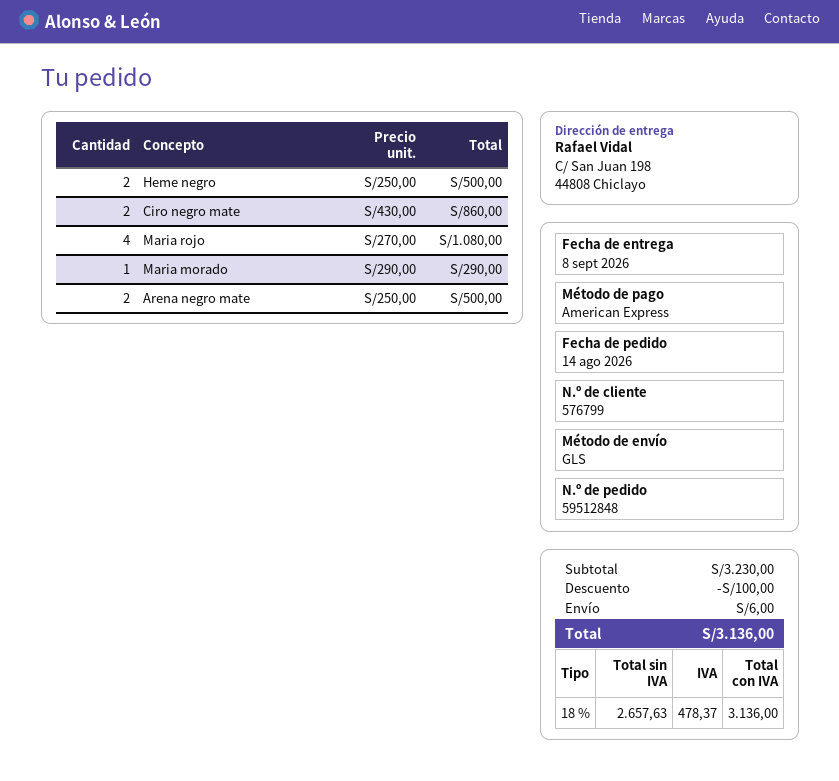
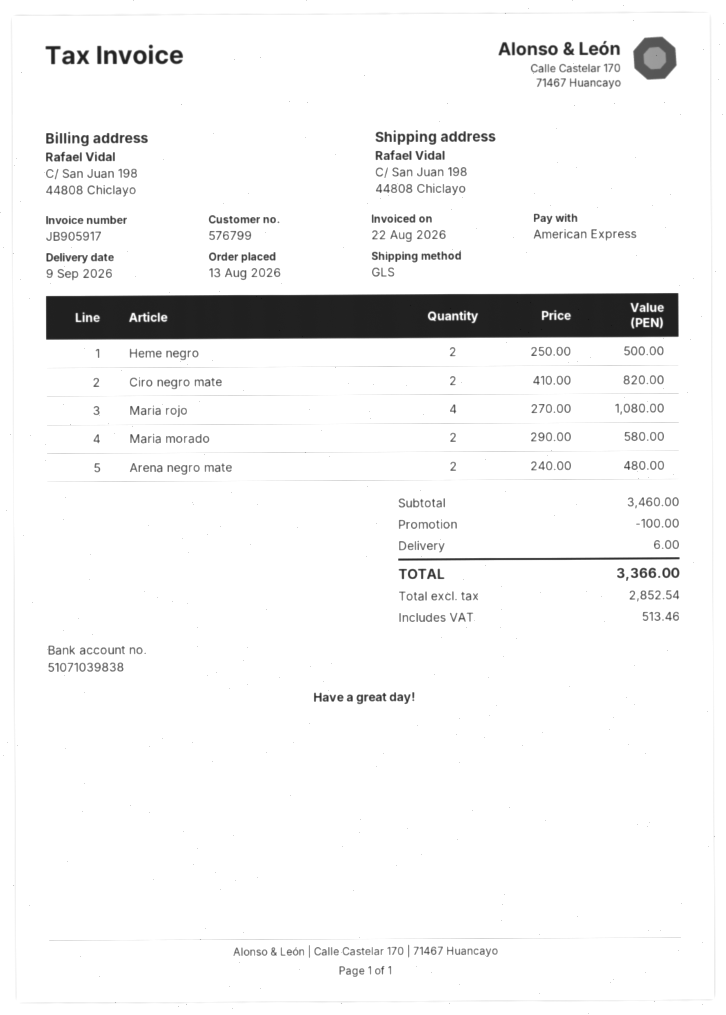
order date: 2026-08-14 -> 2026-08-13
delivery date: 2026-09-08 -> 2026-09-09
Ciro negro mate: 2 x 430.00 = 860.00 -> 2 x 410.00 = 820.00
Maria morado: 1 x 290.00 = 290.00 -> 2 x 290.00 = 580.00
Arena negro mate: 2 x 250.00 = 500.00 -> 2 x 240.00 = 480.00
subtotal: 3230.00 -> 3460.00
net: 2657.63 -> 2852.54
tax: 478.37 -> 513.46
total: 3136.00 -> 3366.00

